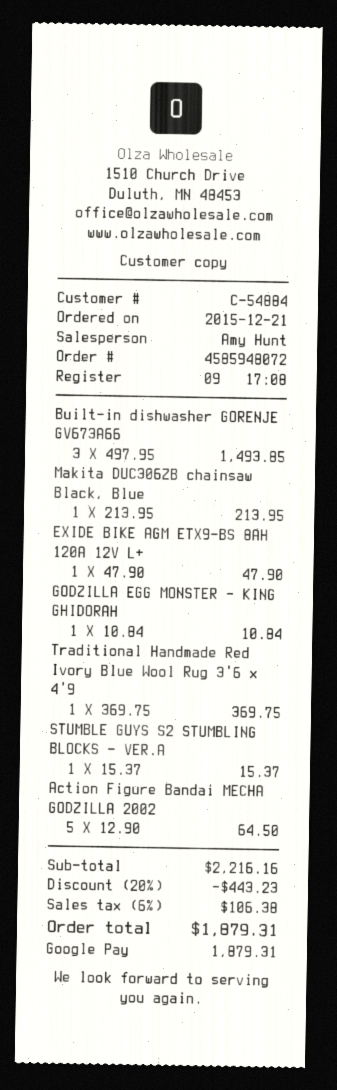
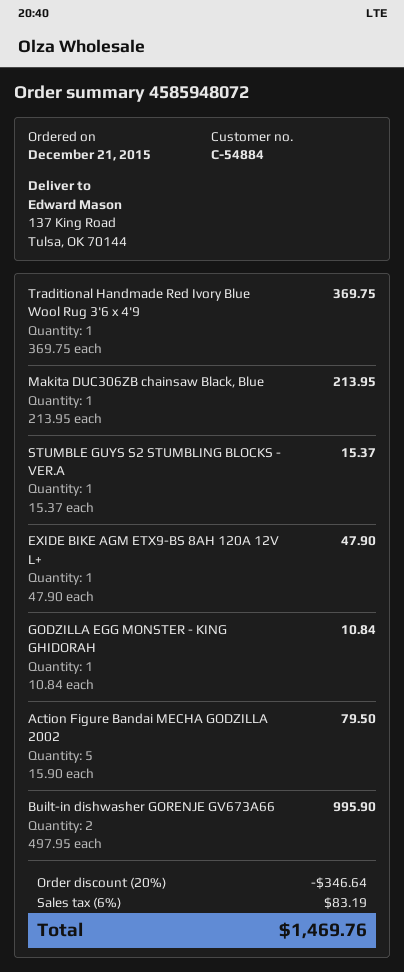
Built-in dishwasher GORENJE GV673A66: 3 x 497.95 = 1493.85 -> 2 x 497.95 = 995.90
Action Figure Bandai MECHA GODZILLA 2002: 5 x 12.90 = 64.50 -> 5 x 15.90 = 79.50
discount: 20% = 443.23 -> 20% = 346.64
tax: 6% = 106.38 -> 6% = 83.19
total: 1879.31 -> 1469.76

